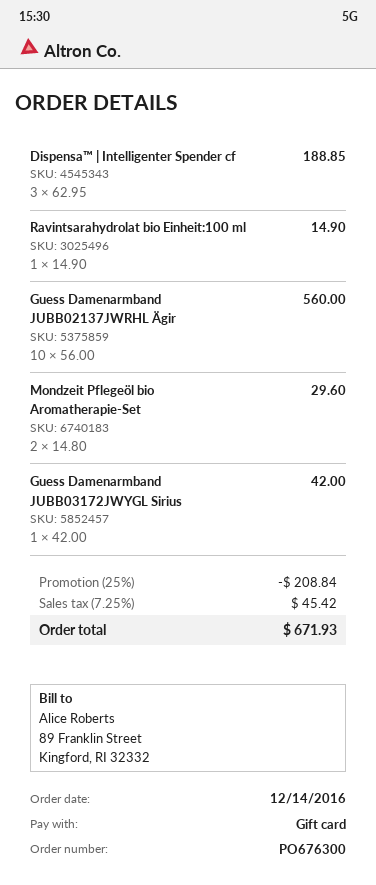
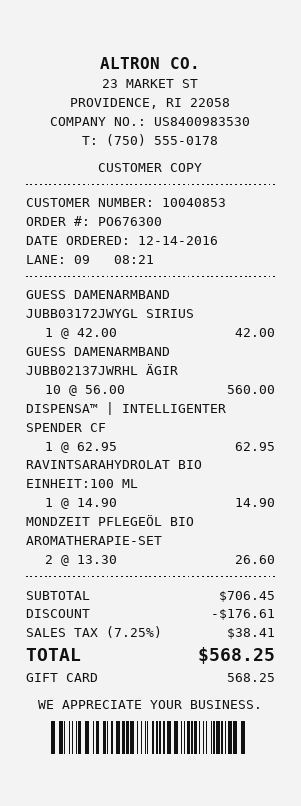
Dispensa™ | Intelligenter Spender cf: 3 x 62.95 = 188.85 -> 1 x 62.95 = 62.95
Mondzeit Pflegeöl bio Aromatherapie-Set: 2 x 14.80 = 29.60 -> 2 x 13.30 = 26.60
discount: 208.84 -> 176.61
tax: 7.25% = 45.42 -> 7.25% = 38.41
total: 671.93 -> 568.25

